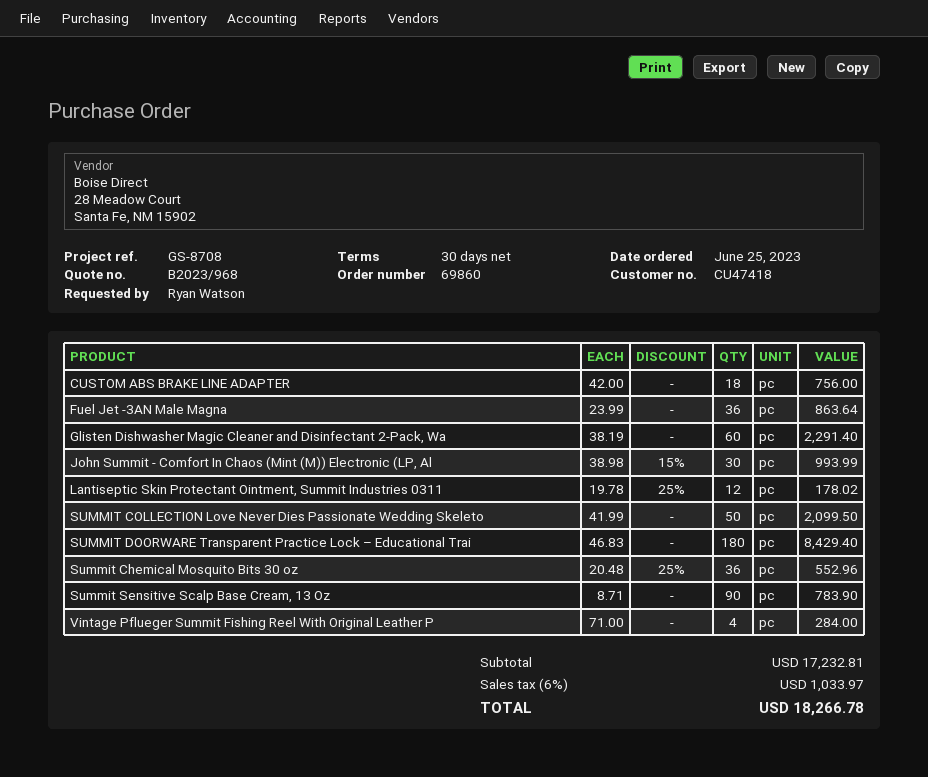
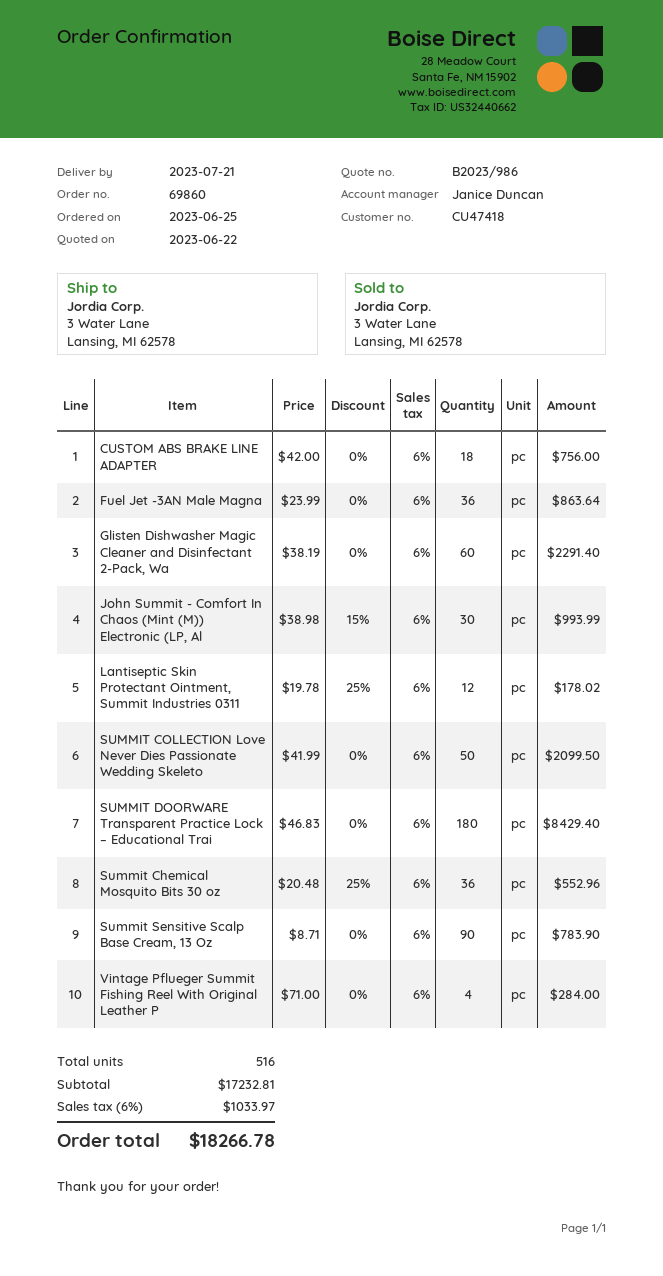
quote number: B2023/968 -> B2023/986

